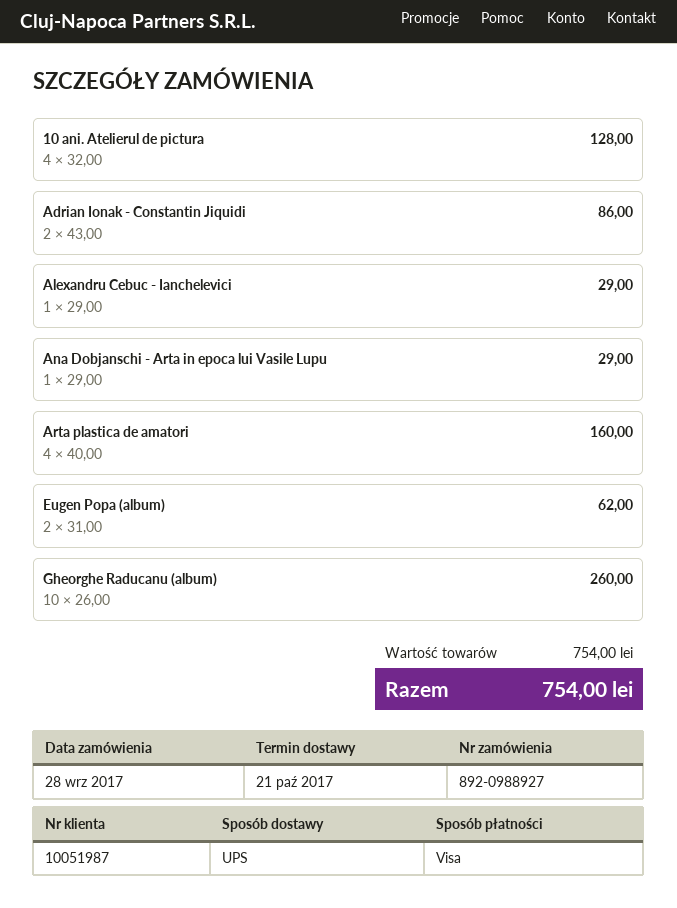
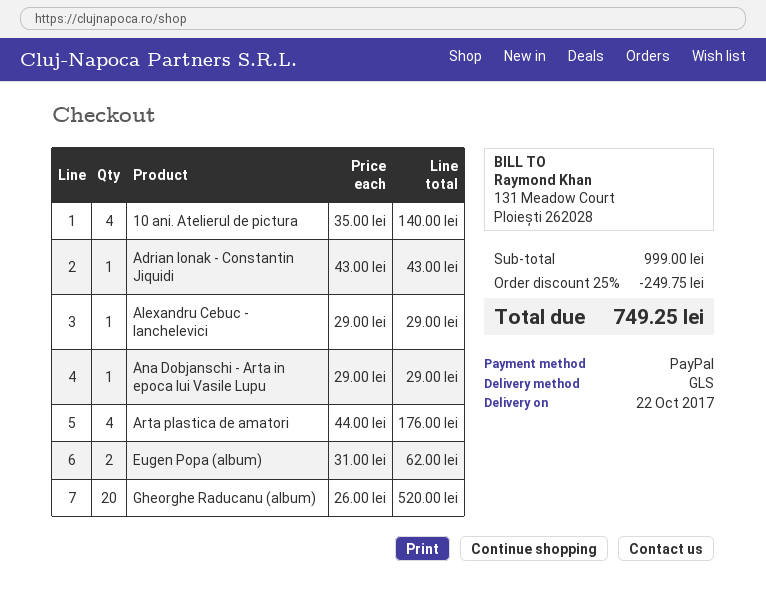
delivery date: 2017-10-21 -> 2017-10-22
payment method: Visa -> PayPal
shipping method: UPS -> GLS
10 ani. Atelierul de pictura: 4 x 32.00 = 128.00 -> 4 x 35.00 = 140.00
Adrian Ionak - Constantin Jiquidi: 2 x 43.00 = 86.00 -> 1 x 43.00 = 43.00
Arta plastica de amatori: 4 x 40.00 = 160.00 -> 4 x 44.00 = 176.00
Gheorghe Raducanu (album): 10 x 26.00 = 260.00 -> 20 x 26.00 = 520.00
subtotal: 754.00 -> 999.00
discount: none -> 25% = 249.75
total: 754.00 -> 749.25

